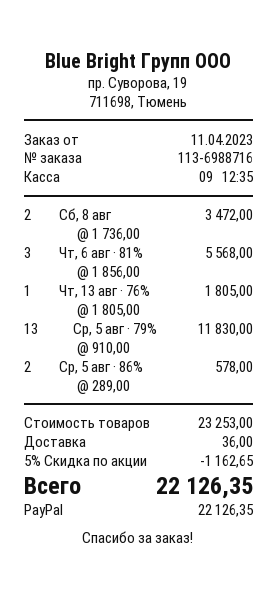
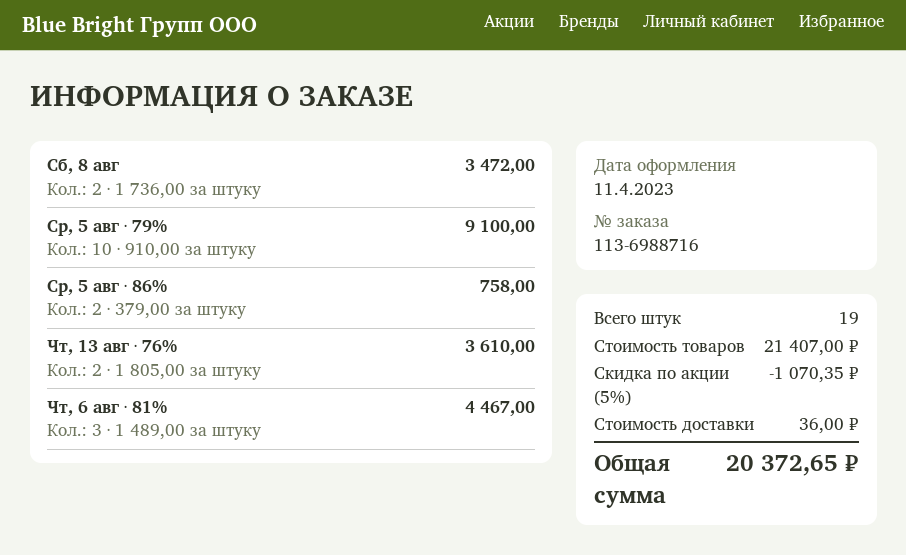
Чт, 6 авг · 81%: 3 x 1856.00 = 5568.00 -> 3 x 1489.00 = 4467.00
Чт, 13 авг · 76%: 1 x 1805.00 = 1805.00 -> 2 x 1805.00 = 3610.00
Ср, 5 авг · 79%: 13 x 910.00 = 11830.00 -> 10 x 910.00 = 9100.00
Ср, 5 авг · 86%: 2 x 289.00 = 578.00 -> 2 x 379.00 = 758.00
subtotal: 23253.00 -> 21407.00
discount: 5% = 1162.65 -> 5% = 1070.35
total: 22126.35 -> 20372.65

